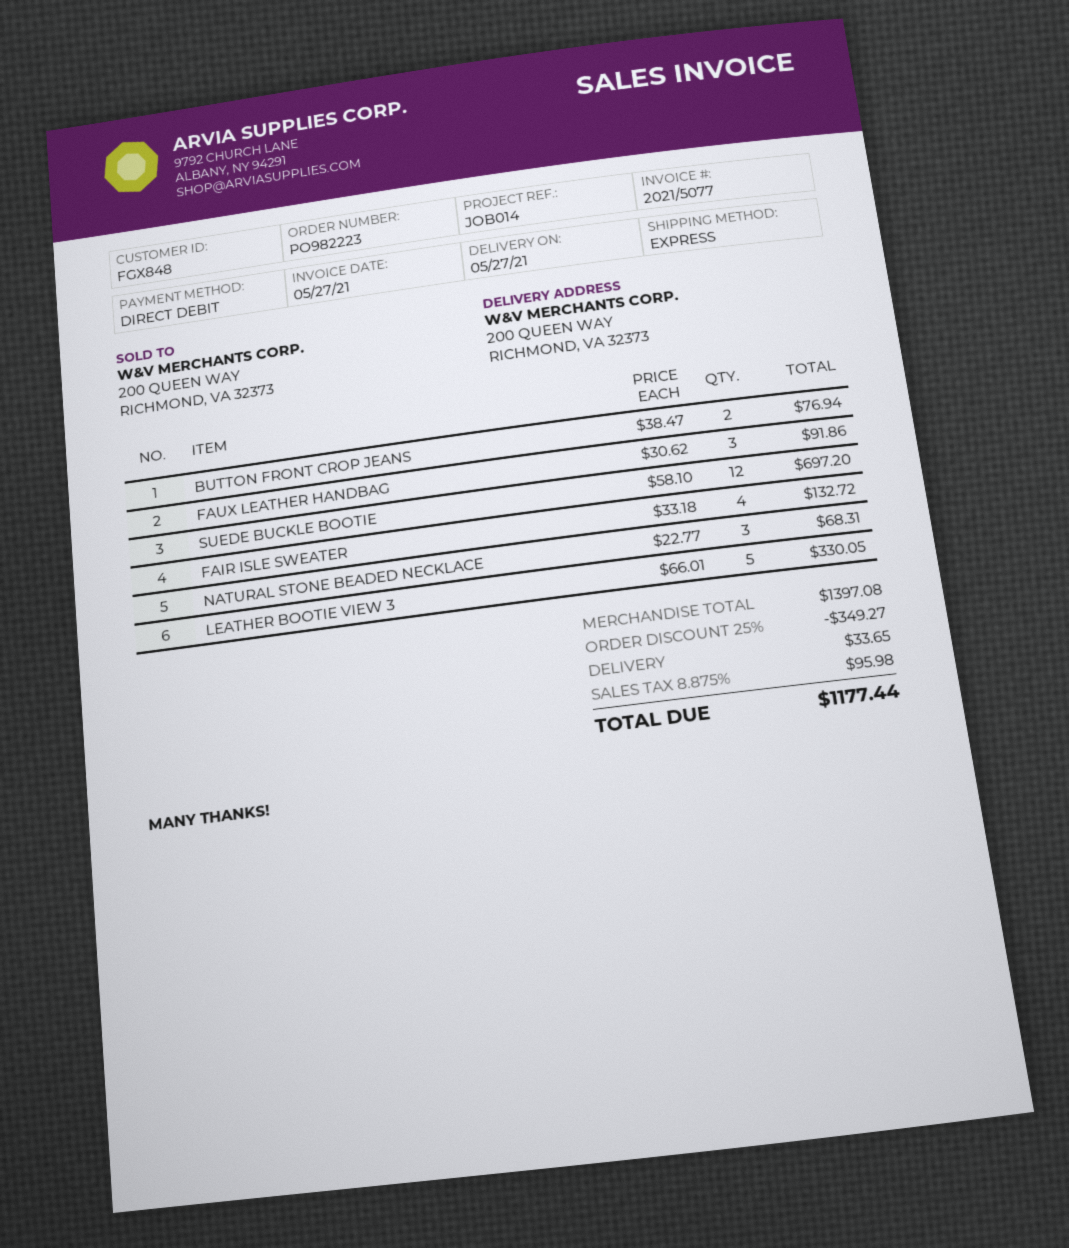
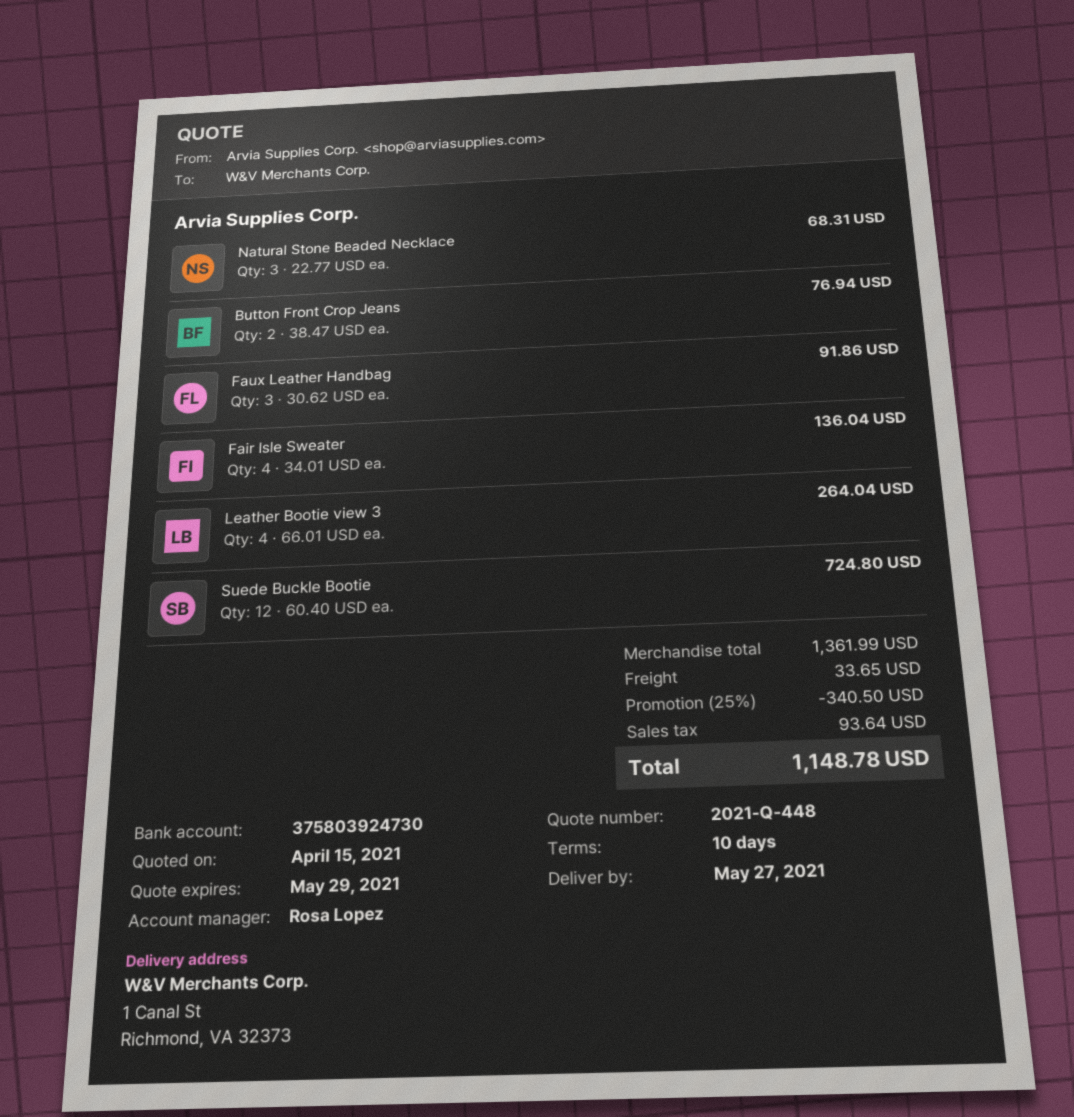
ship to: 200 QUEEN WAY, RICHMOND, VA 32373 -> 1 Canal St, Richmond, VA 32373
SUEDE BUCKLE BOOTIE: 12 x 58.10 = 697.20 -> 12 x 60.40 = 724.80
FAIR ISLE SWEATER: 4 x 33.18 = 132.72 -> 4 x 34.01 = 136.04
LEATHER BOOTIE VIEW 3: 5 x 66.01 = 330.05 -> 4 x 66.01 = 264.04
subtotal: 1397.08 -> 1361.99
discount: 25% = 349.27 -> 25% = 340.50
tax: 95.98 -> 93.64
total: 1177.44 -> 1148.78

